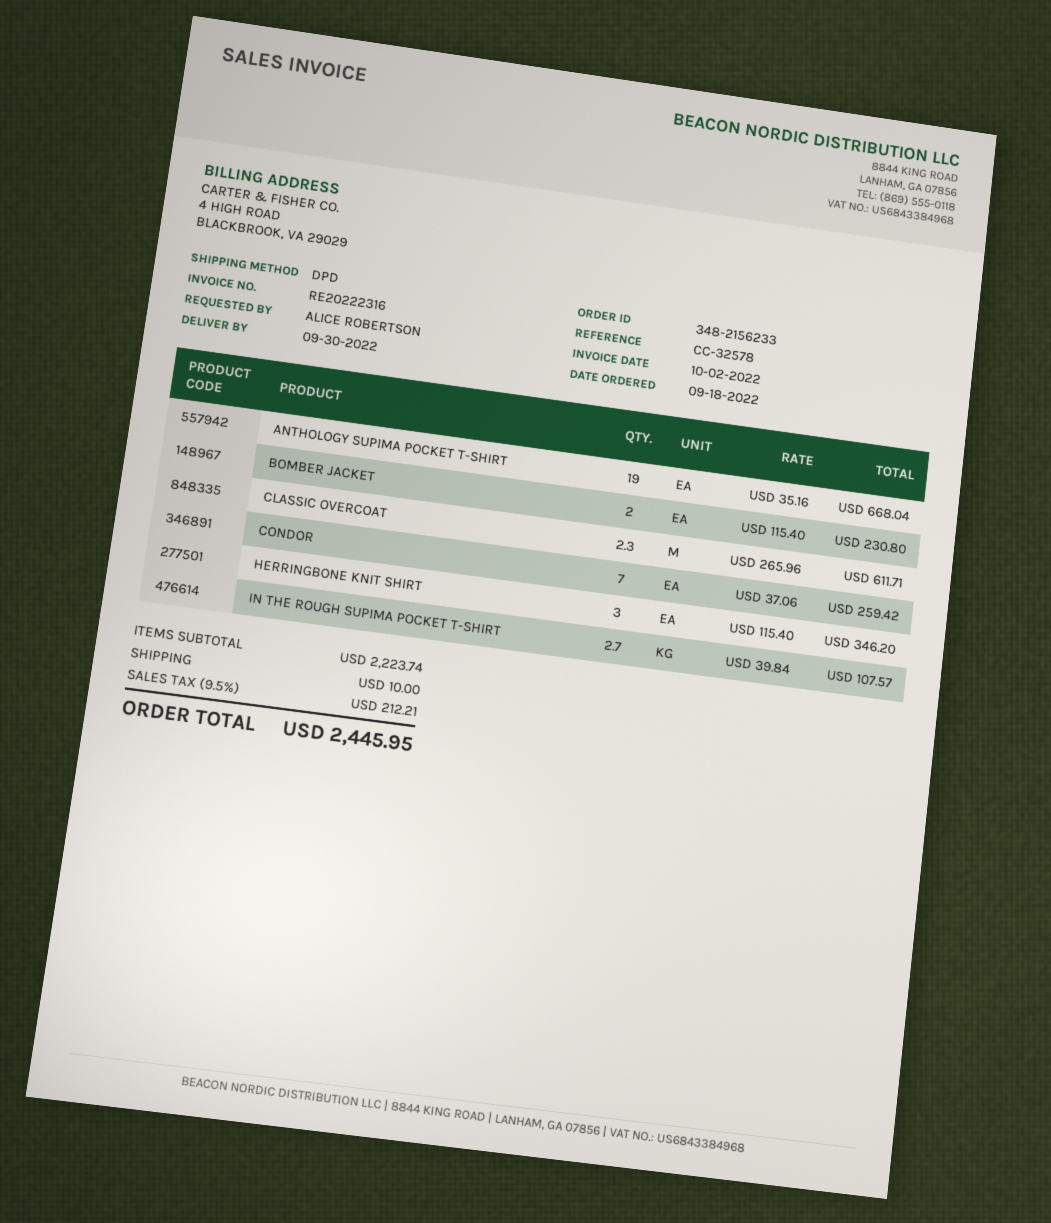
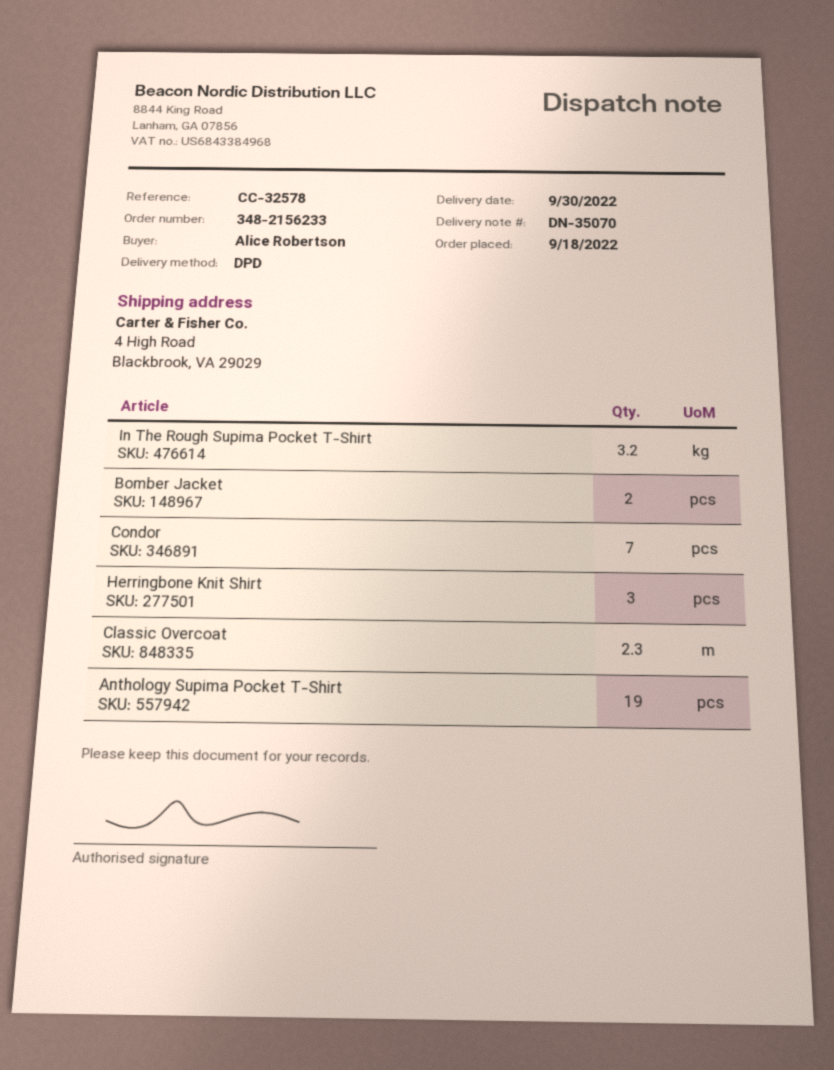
IN THE ROUGH SUPIMA POCKET T-SHIRT: 2.7 -> 3.2

